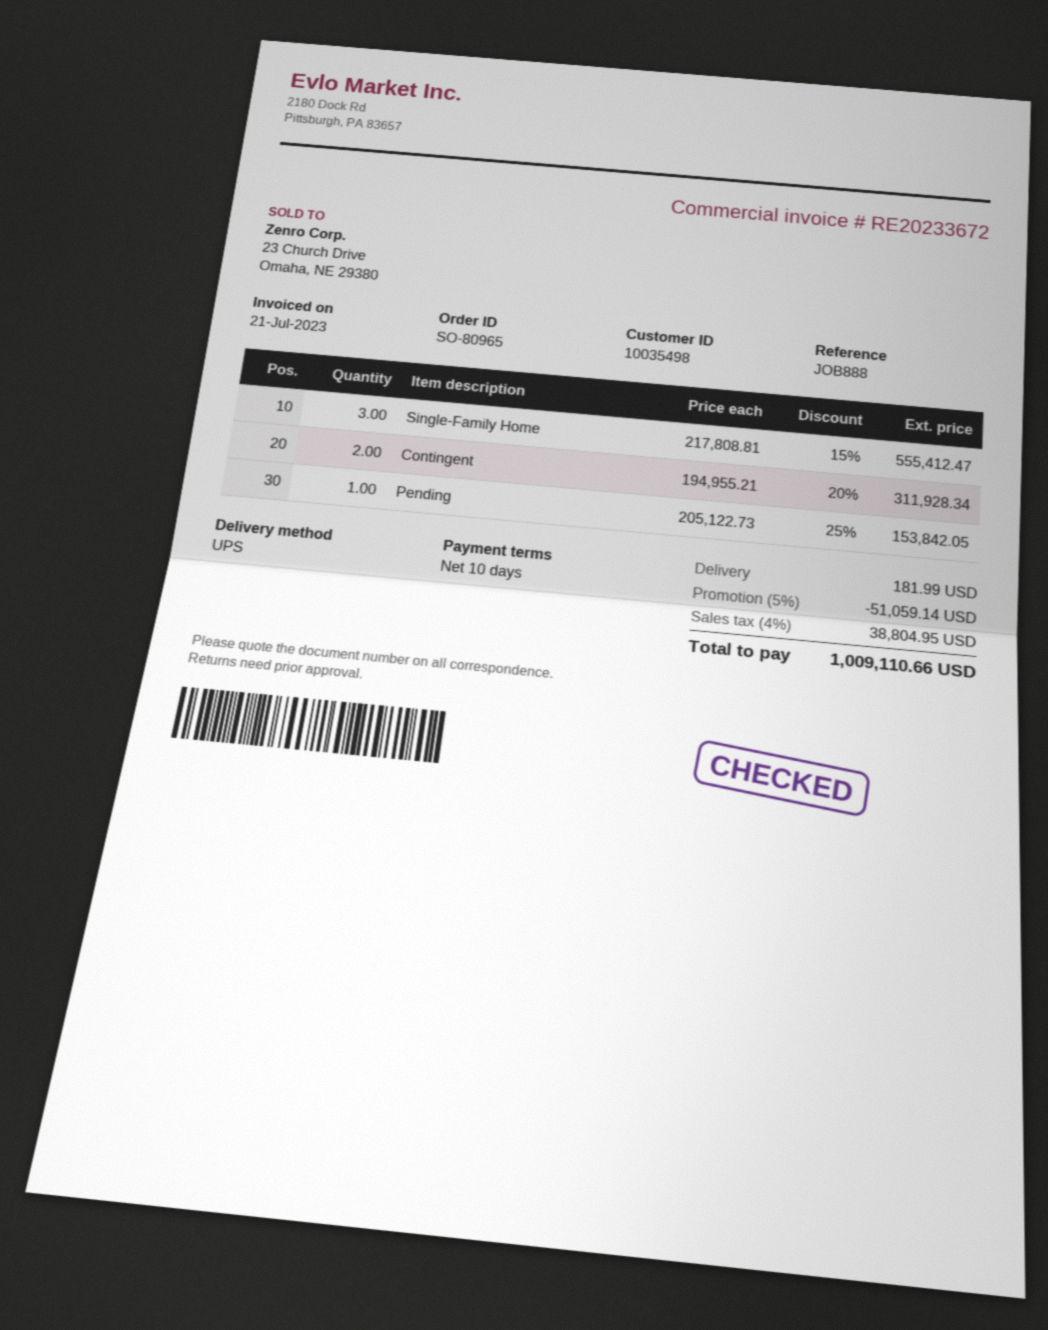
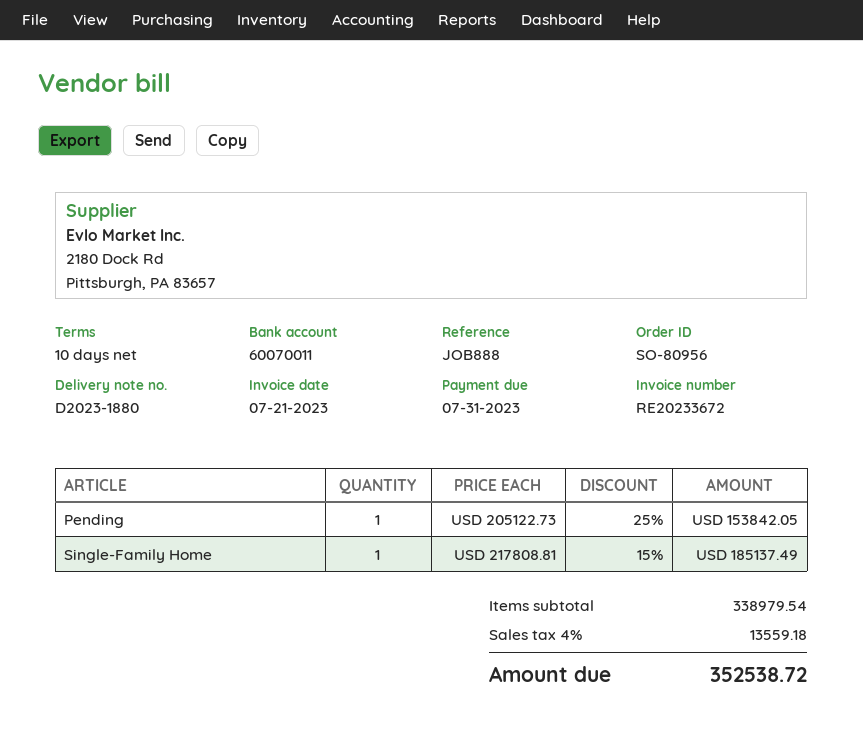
order number: SO-80965 -> SO-80956
Single-Family Home: 3 x 217808.81 - 15% = 555412.47 -> 1 x 217808.81 - 15% = 185137.49
Contingent: 2 x 194955.21 - 20% = 311928.34 -> none
discount: 5% = 51059.14 -> none
shipping: 181.99 -> none
tax: 4% = 38804.95 -> 4% = 13559.18
total: 1009110.66 -> 352538.72

